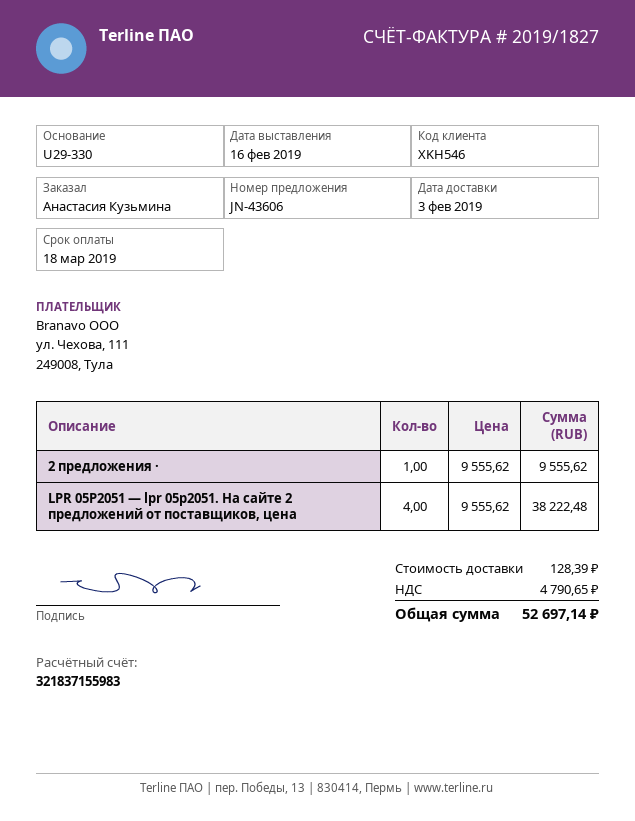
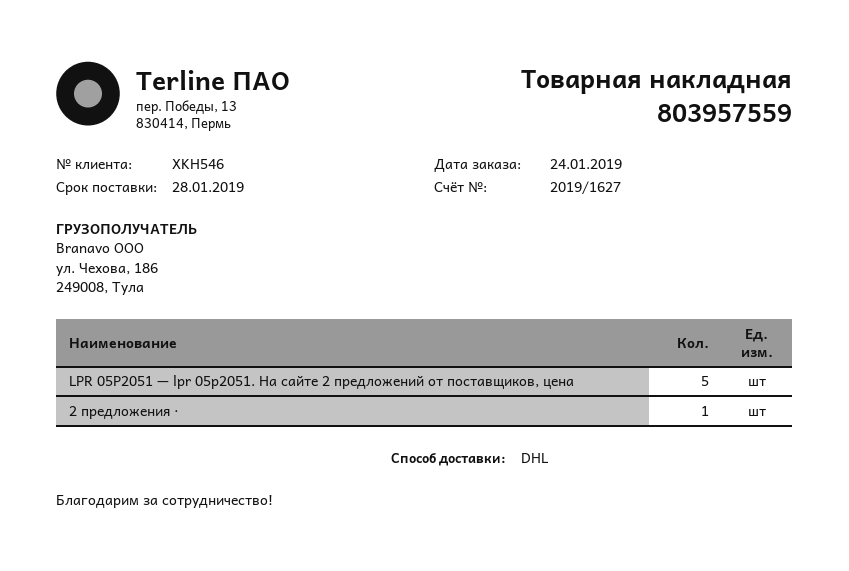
delivery date: 2019-02-03 -> 2019-01-28
invoice number: 2019/1827 -> 2019/1627
LPR 05P2051 — lpr 05p2051. На сайте 2 предложений от поставщиков, цена: 4 -> 5

